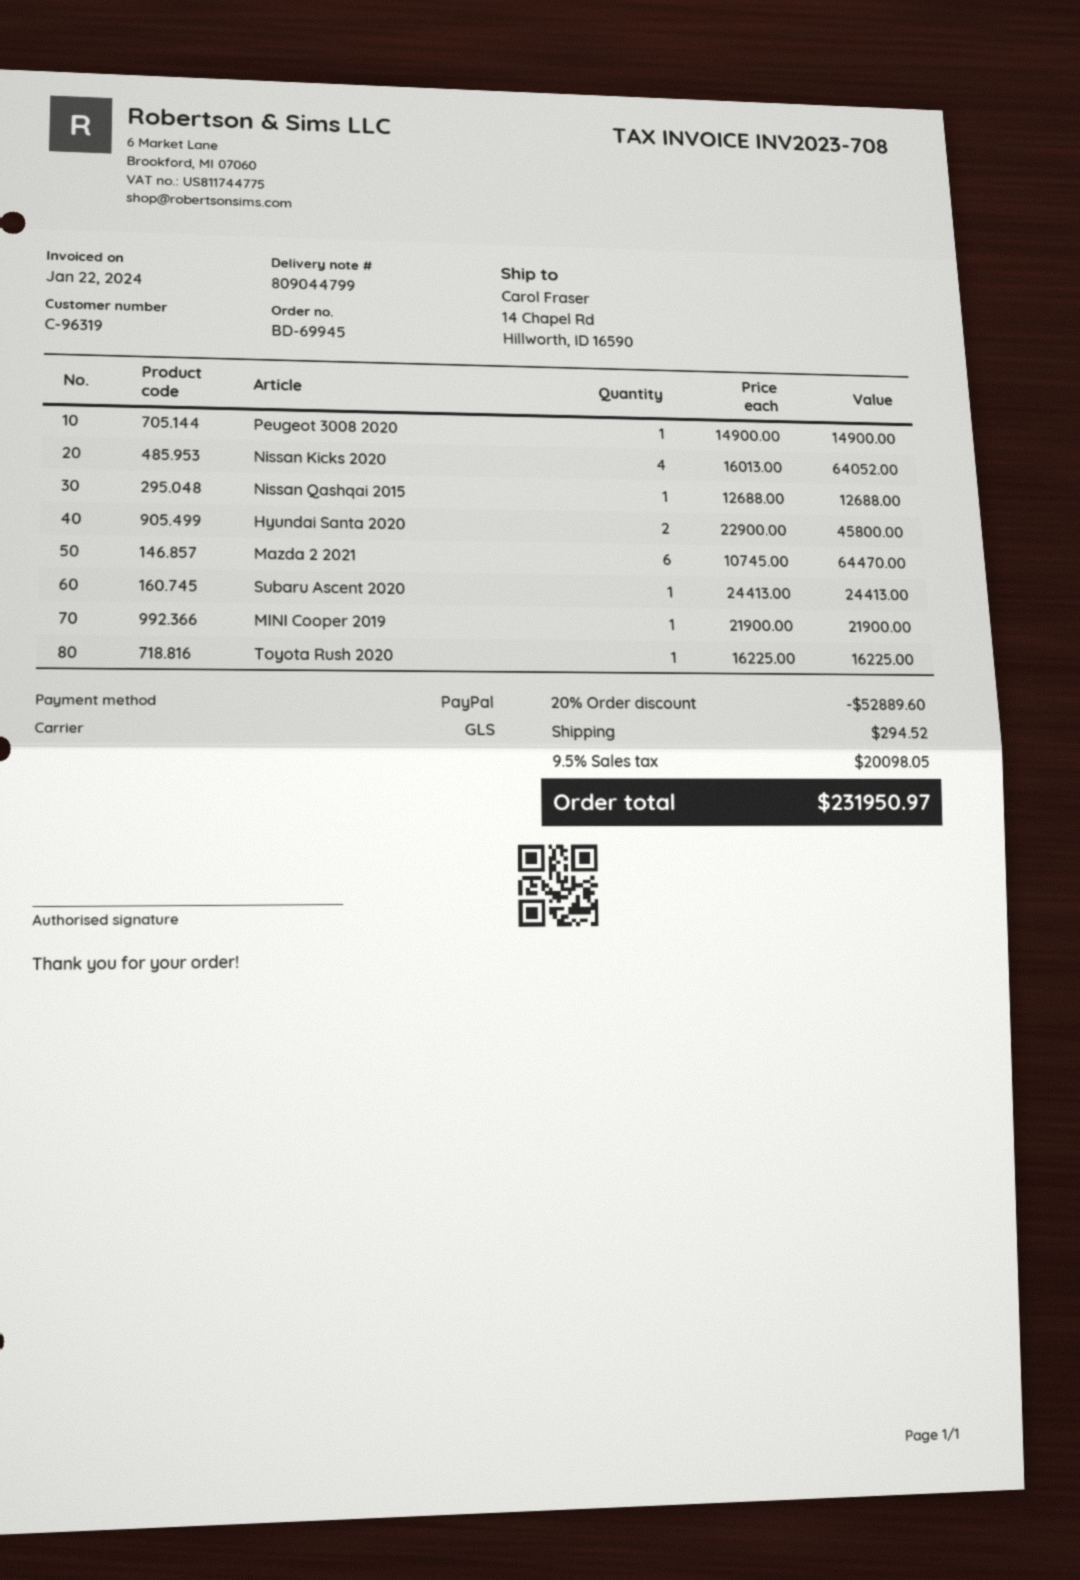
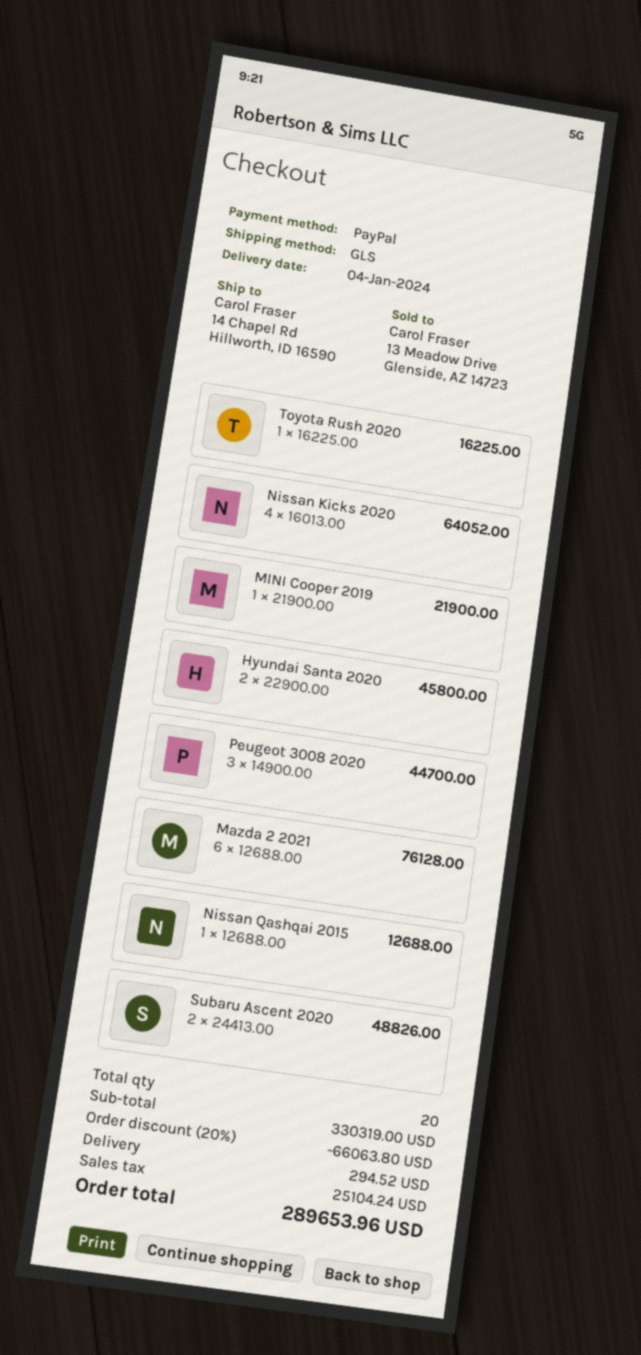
Peugeot 3008 2020: 1 x 14900.00 = 14900.00 -> 3 x 14900.00 = 44700.00
Mazda 2 2021: 6 x 10745.00 = 64470.00 -> 6 x 12688.00 = 76128.00
Subaru Ascent 2020: 1 x 24413.00 = 24413.00 -> 2 x 24413.00 = 48826.00
discount: 20% = 52889.60 -> 20% = 66063.80
tax: 20098.05 -> 25104.24
total: 231950.97 -> 289653.96

